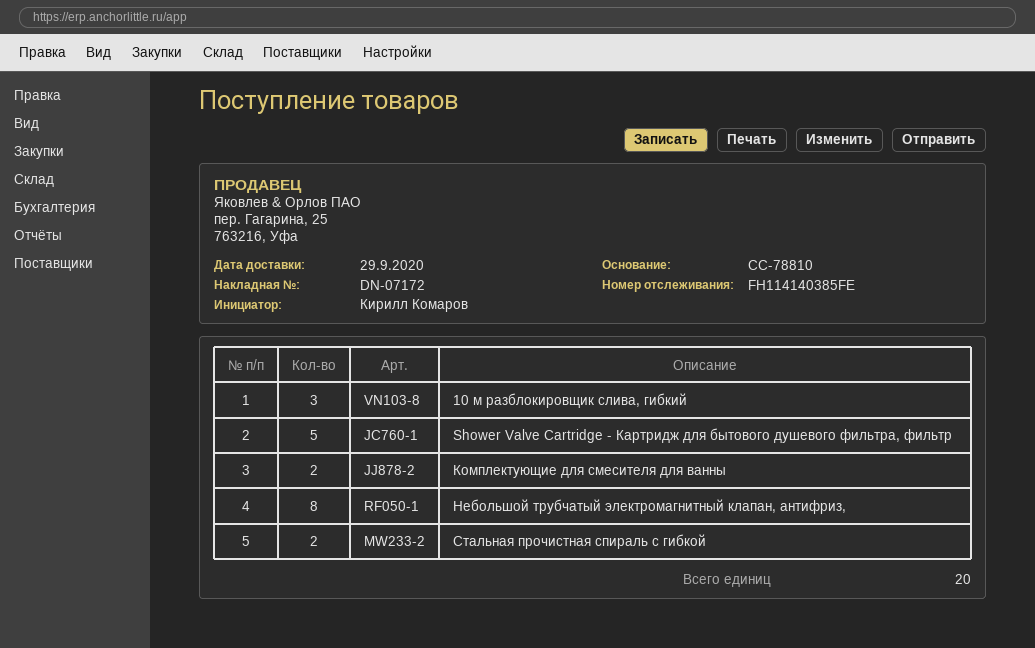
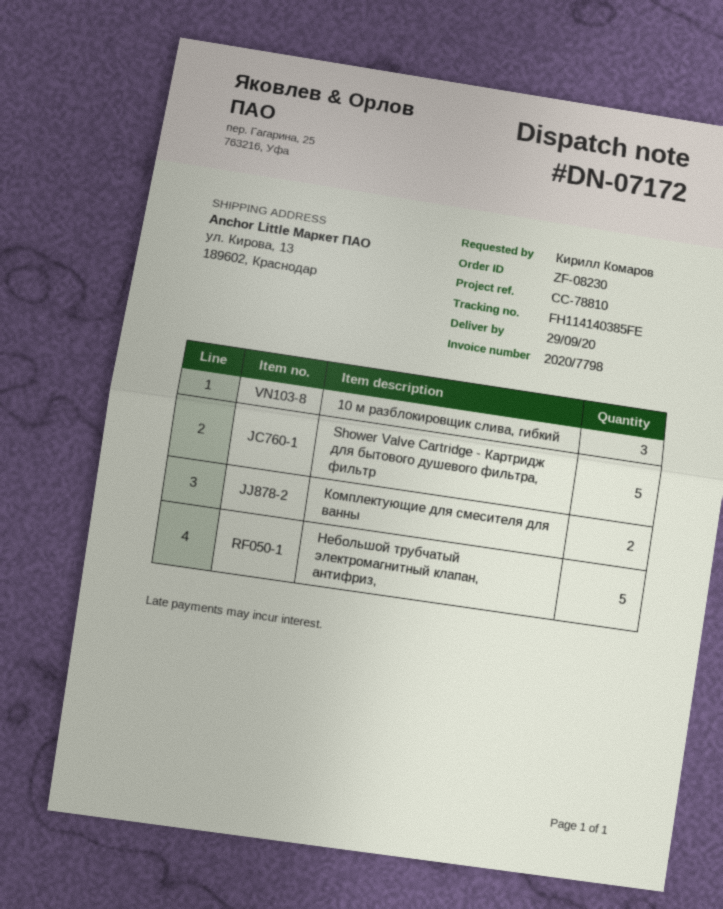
Небольшой трубчатый электромагнитный клапан, антифриз,: 8 -> 5
Стальная прочистная спираль с гибкой: 2 -> none

